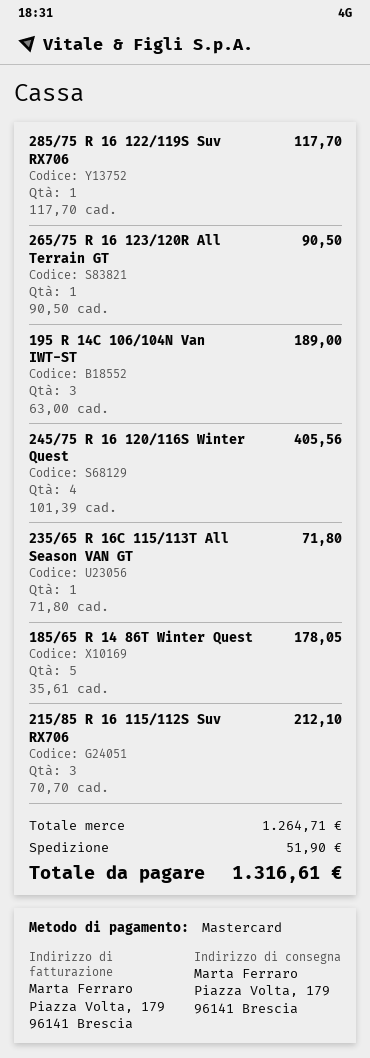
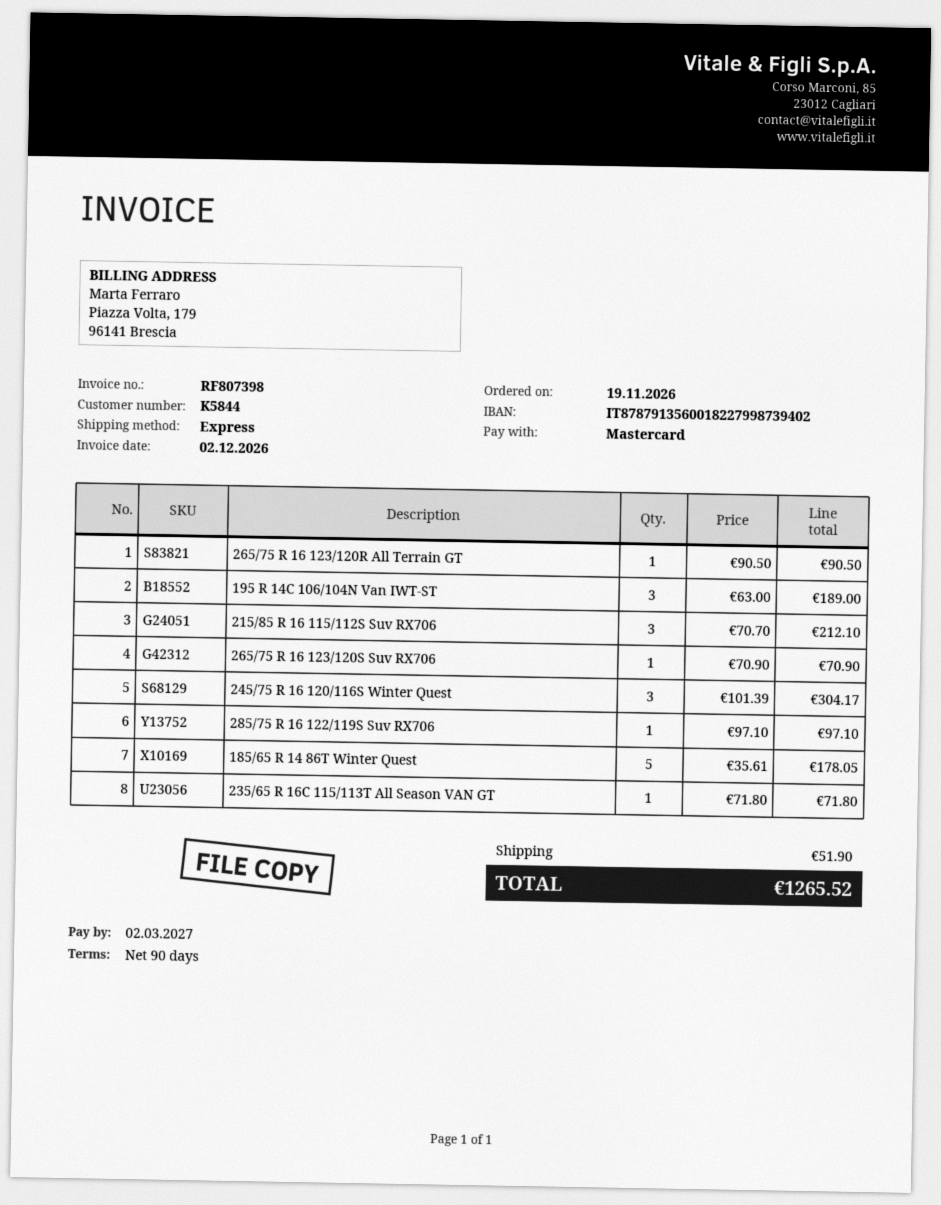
285/75 R 16 122/119S Suv RX706: 1 x 117.70 = 117.70 -> 1 x 97.10 = 97.10
245/75 R 16 120/116S Winter Quest: 4 x 101.39 = 405.56 -> 3 x 101.39 = 304.17
265/75 R 16 123/120S Suv RX706: none -> 1 x 70.90 = 70.90
total: 1316.61 -> 1265.52

